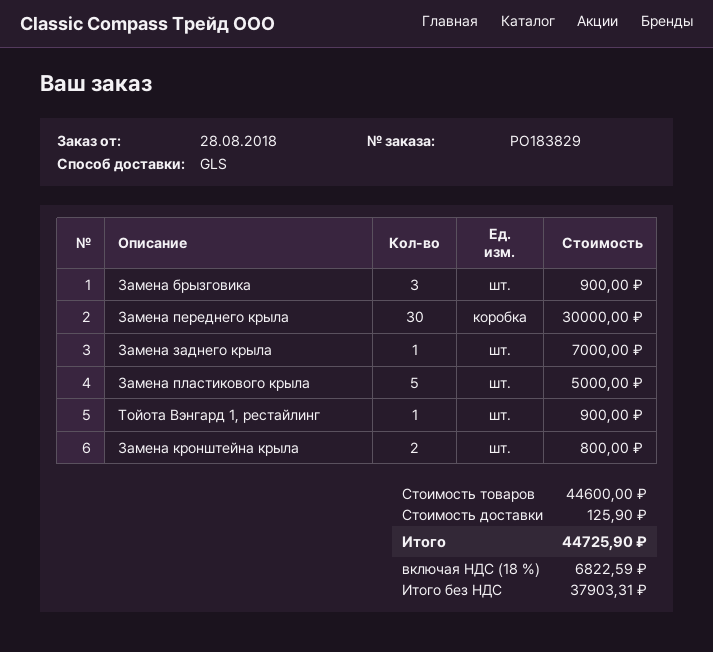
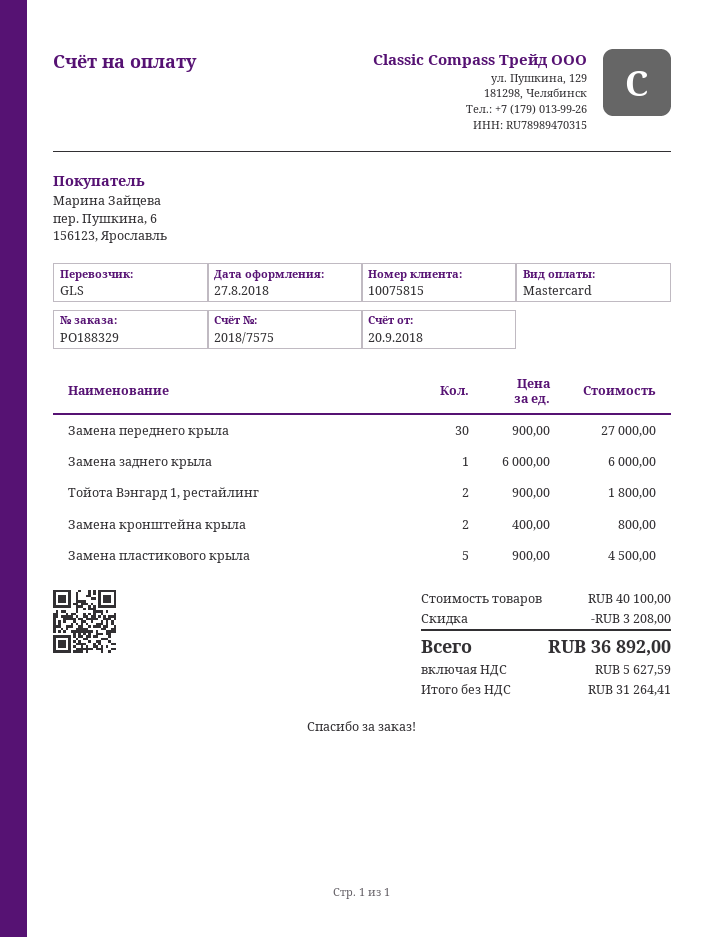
order number: PO183829 -> PO188329
order date: 2018-08-28 -> 2018-08-27
Замена брызговика: 3 for 900.00 -> none
Замена переднего крыла: 30 for 30000.00 -> 30 for 27000.00
Замена заднего крыла: 1 for 7000.00 -> 1 for 6000.00
Замена пластикового крыла: 5 for 5000.00 -> 5 for 4500.00
Тойота Вэнгард 1, рестайлинг: 1 for 900.00 -> 2 for 1800.00
subtotal: 44600.00 -> 40100.00
discount: none -> 3208.00
shipping: 125.90 -> none
net: 37903.31 -> 31264.41
tax: 6822.59 -> 5627.59
total: 44725.90 -> 36892.00

